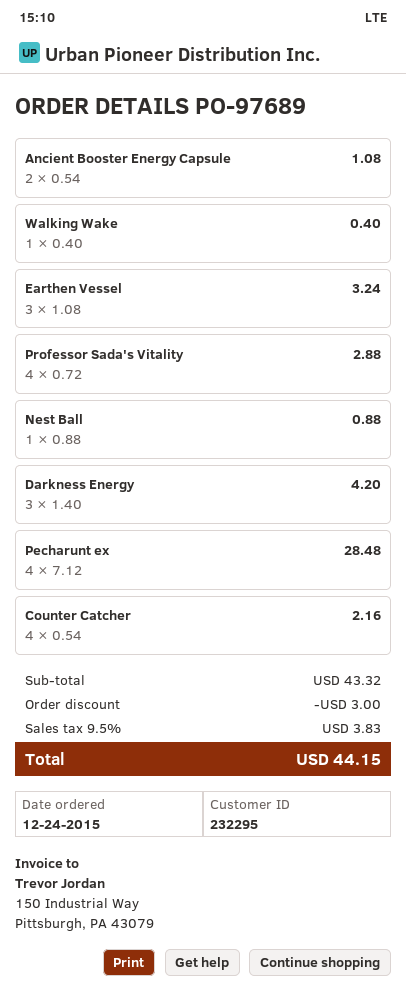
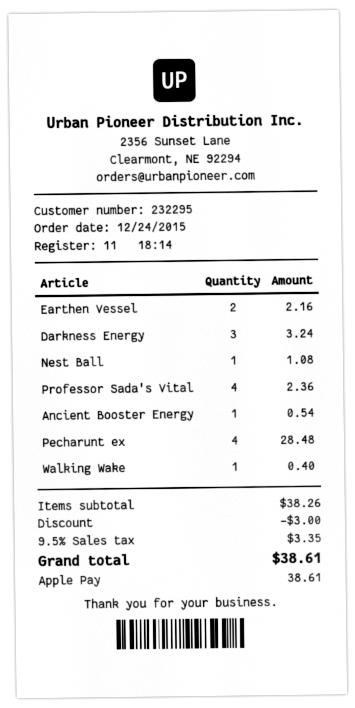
Ancient Booster Energy Capsule: 2 for 1.08 -> 1 for 0.54
Earthen Vessel: 3 for 3.24 -> 2 for 2.16
Professor Sada's Vitality: 4 for 2.88 -> 4 for 2.36
Nest Ball: 1 for 0.88 -> 1 for 1.08
Darkness Energy: 3 for 4.20 -> 3 for 3.24
Counter Catcher: 4 for 2.16 -> none
subtotal: 43.32 -> 38.26
tax: 9.5% = 3.83 -> 9.5% = 3.35
total: 44.15 -> 38.61

